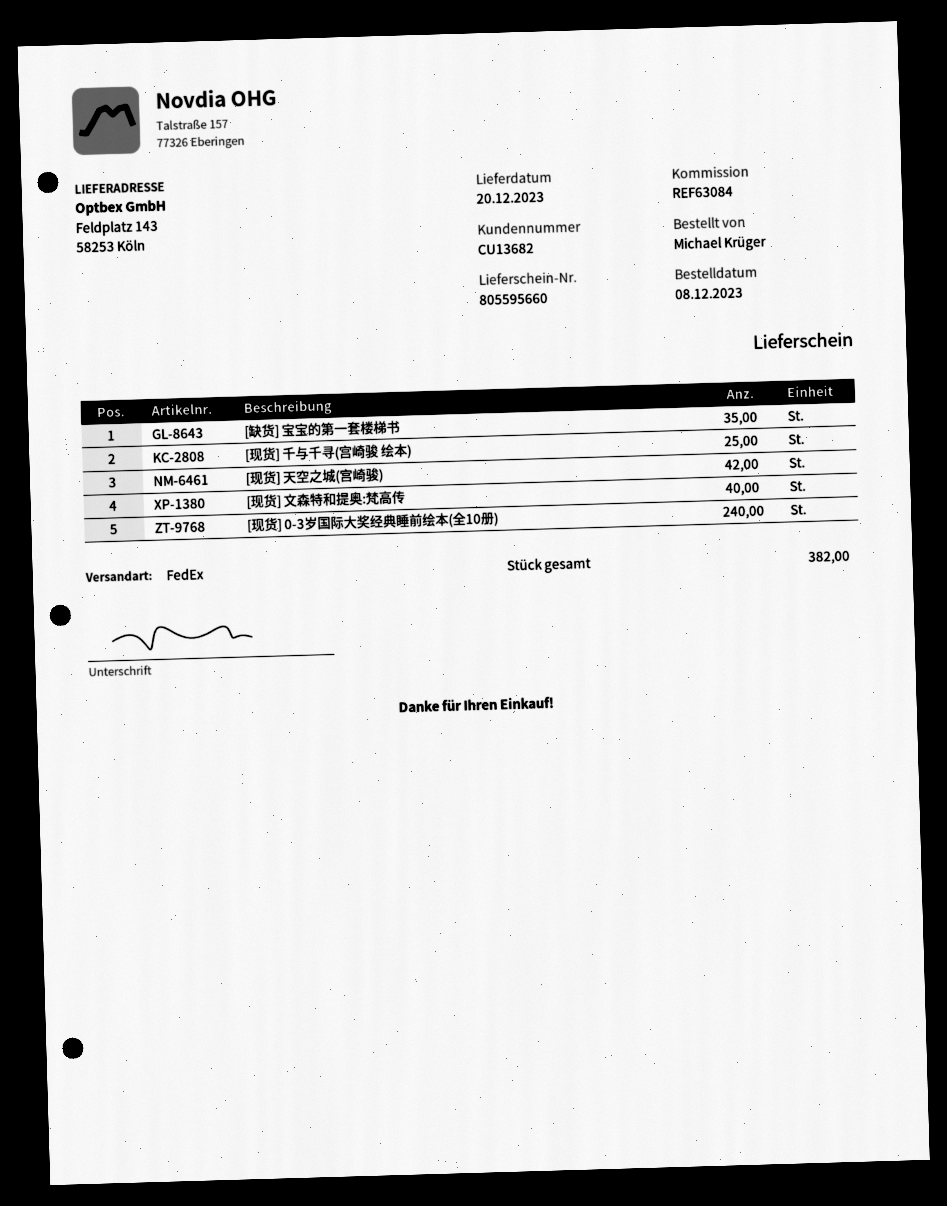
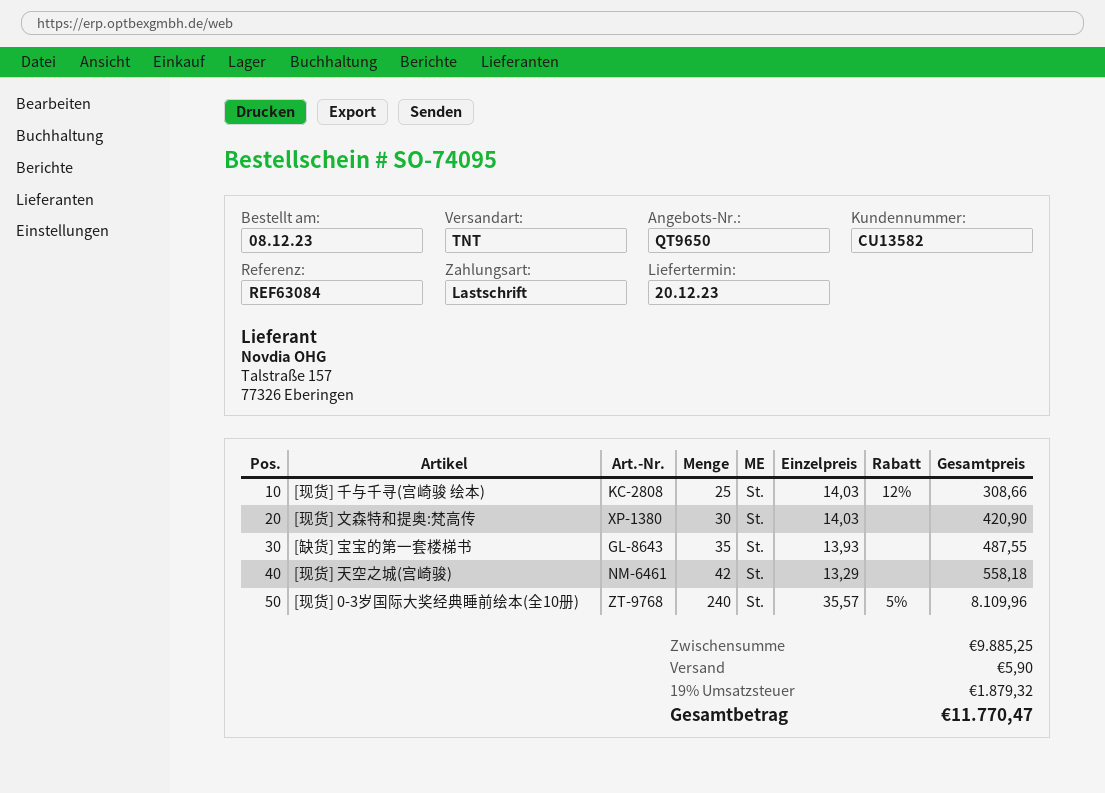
customer number: CU13682 -> CU13582
shipping method: FedEx -> TNT
[现货] 文森特和提奥:梵高传: 40 -> 30

